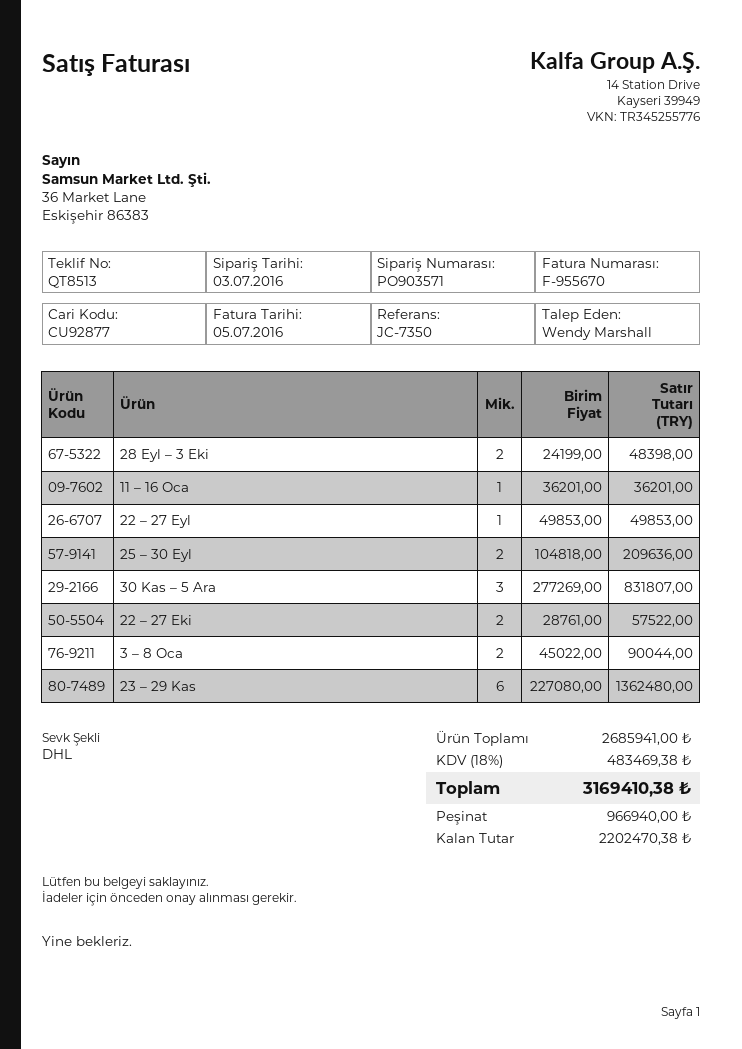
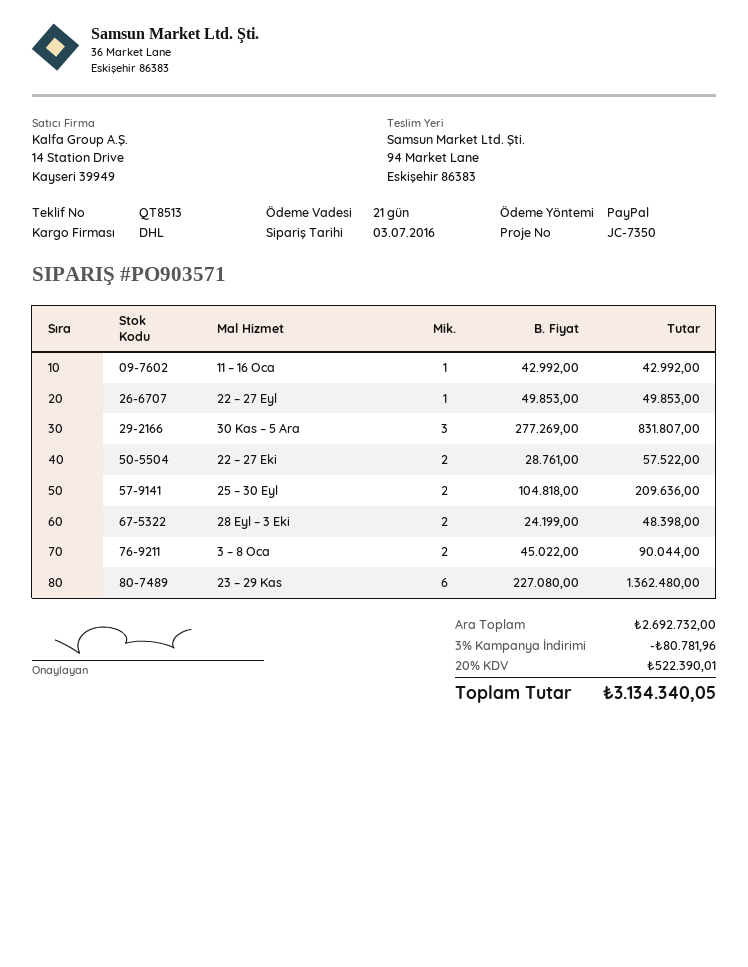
11 – 16 Oca: 1 x 36201.00 = 36201.00 -> 1 x 42992.00 = 42992.00
subtotal: 2685941.00 -> 2692732.00
discount: none -> 3% = 80781.96
tax: 18% = 483469.38 -> 20% = 522390.01
total: 3169410.38 -> 3134340.05

